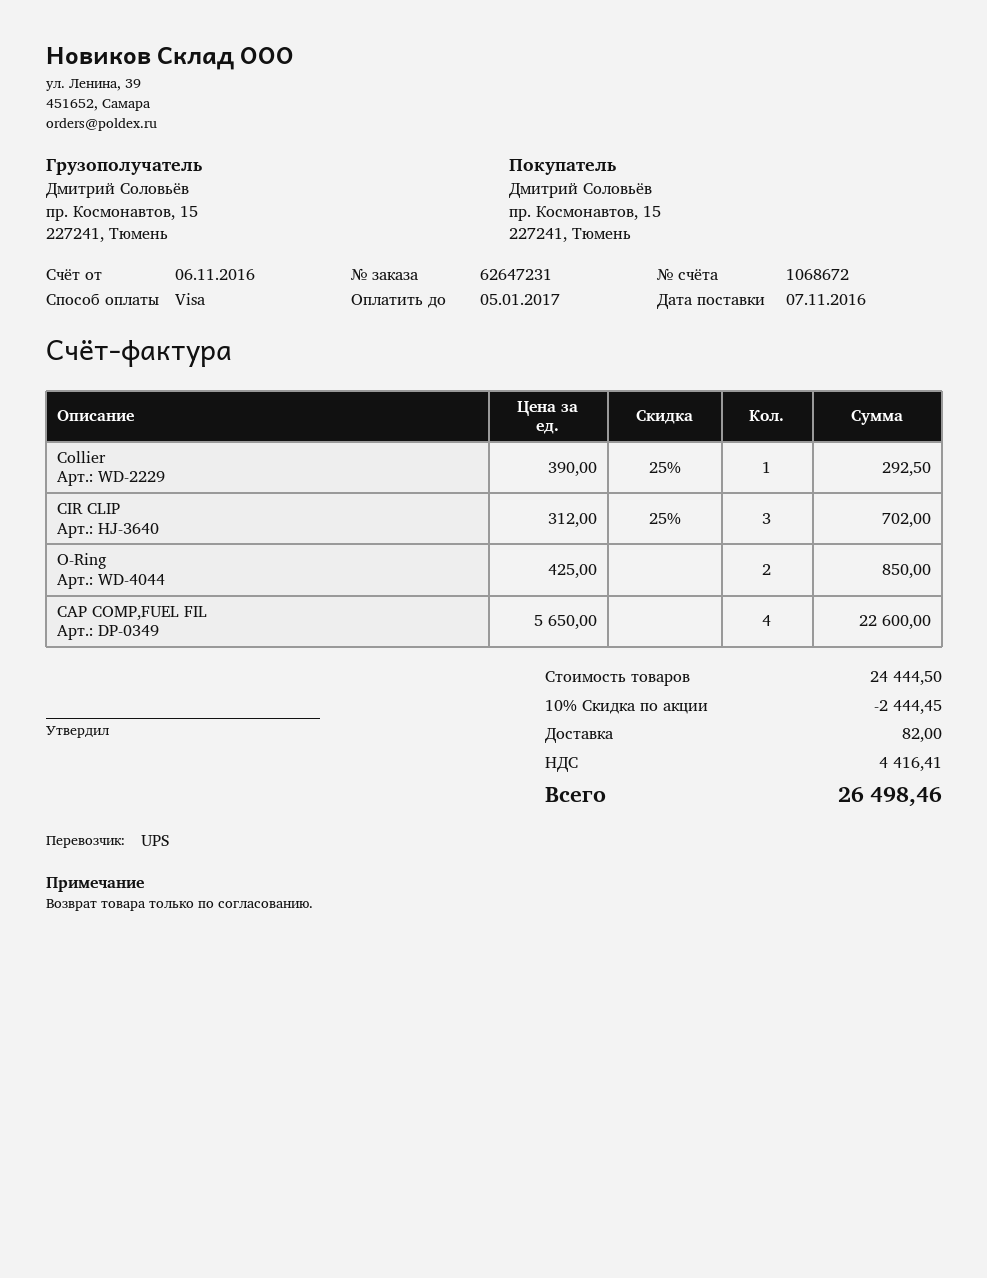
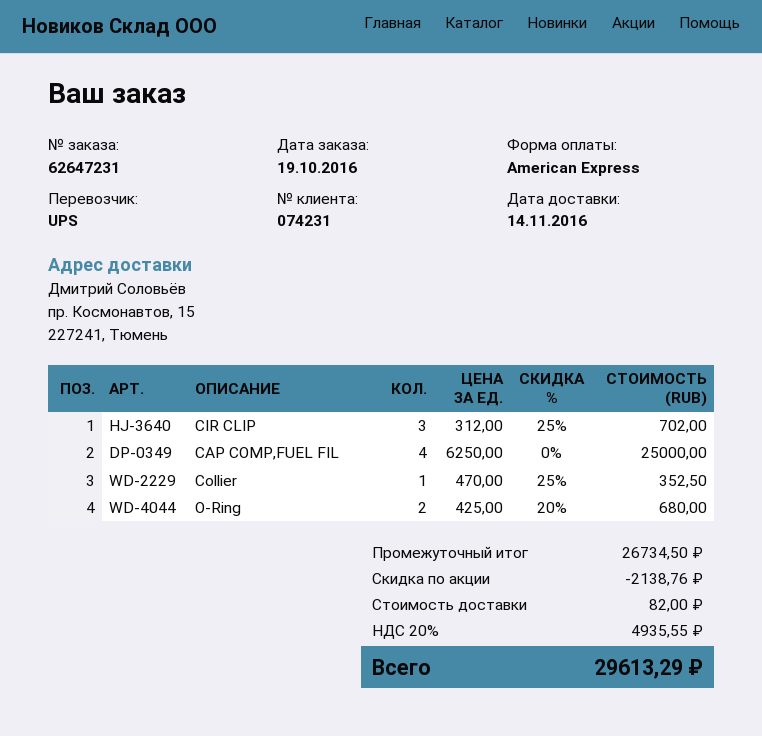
delivery date: 2016-11-07 -> 2016-11-14
payment method: Visa -> American Express
Collier: 1 x 390.00 - 25% = 292.50 -> 1 x 470.00 - 25% = 352.50
O-Ring: 2 x 425.00 = 850.00 -> 2 x 425.00 - 20% = 680.00
CAP COMP,FUEL FIL: 4 x 5650.00 = 22600.00 -> 4 x 6250.00 = 25000.00
subtotal: 24444.50 -> 26734.50
discount: 2444.45 -> 2138.76
tax: 4416.41 -> 4935.55
total: 26498.46 -> 29613.29

